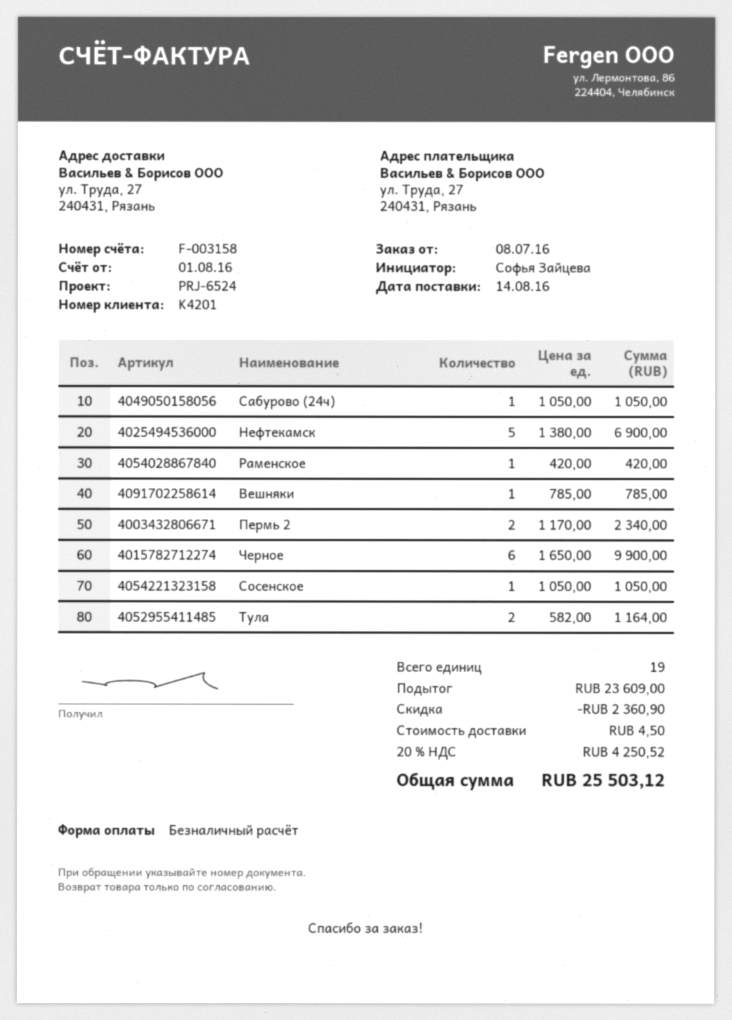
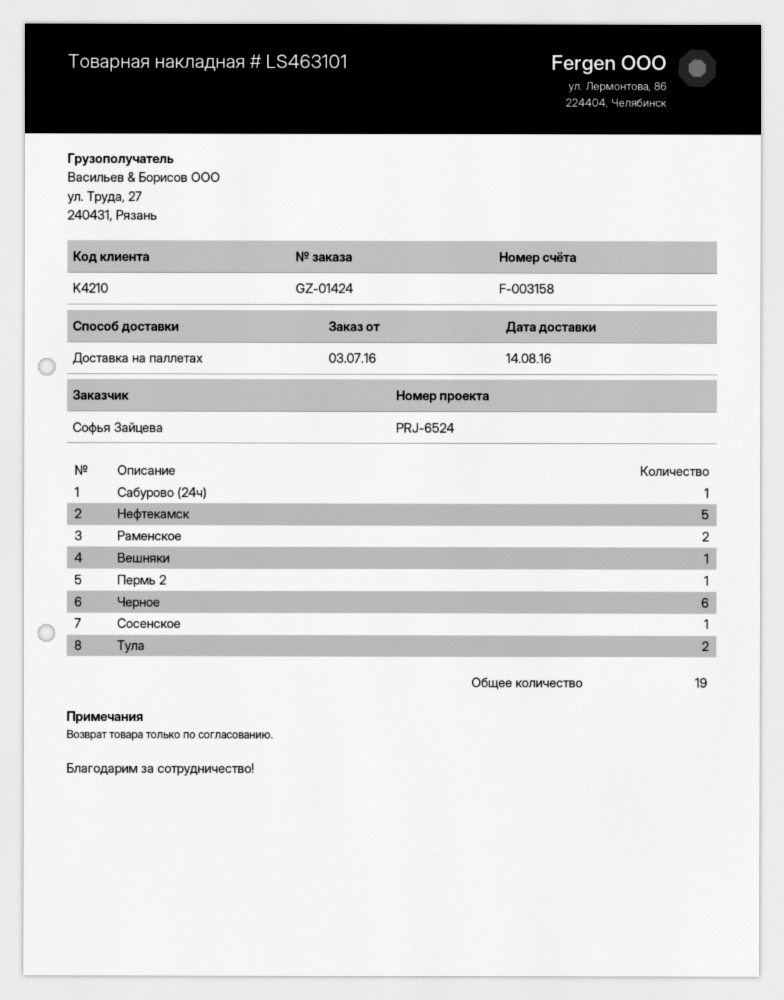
order date: 2016-07-08 -> 2016-07-03
customer number: K4201 -> K4210
Раменское: 1 -> 2
Пермь 2: 2 -> 1

